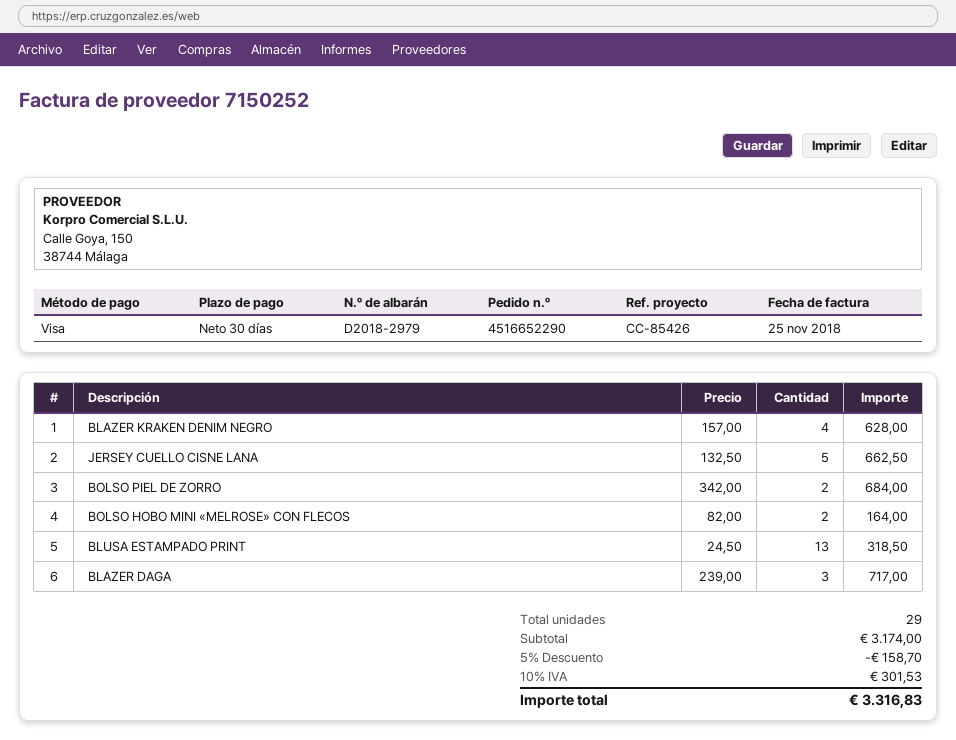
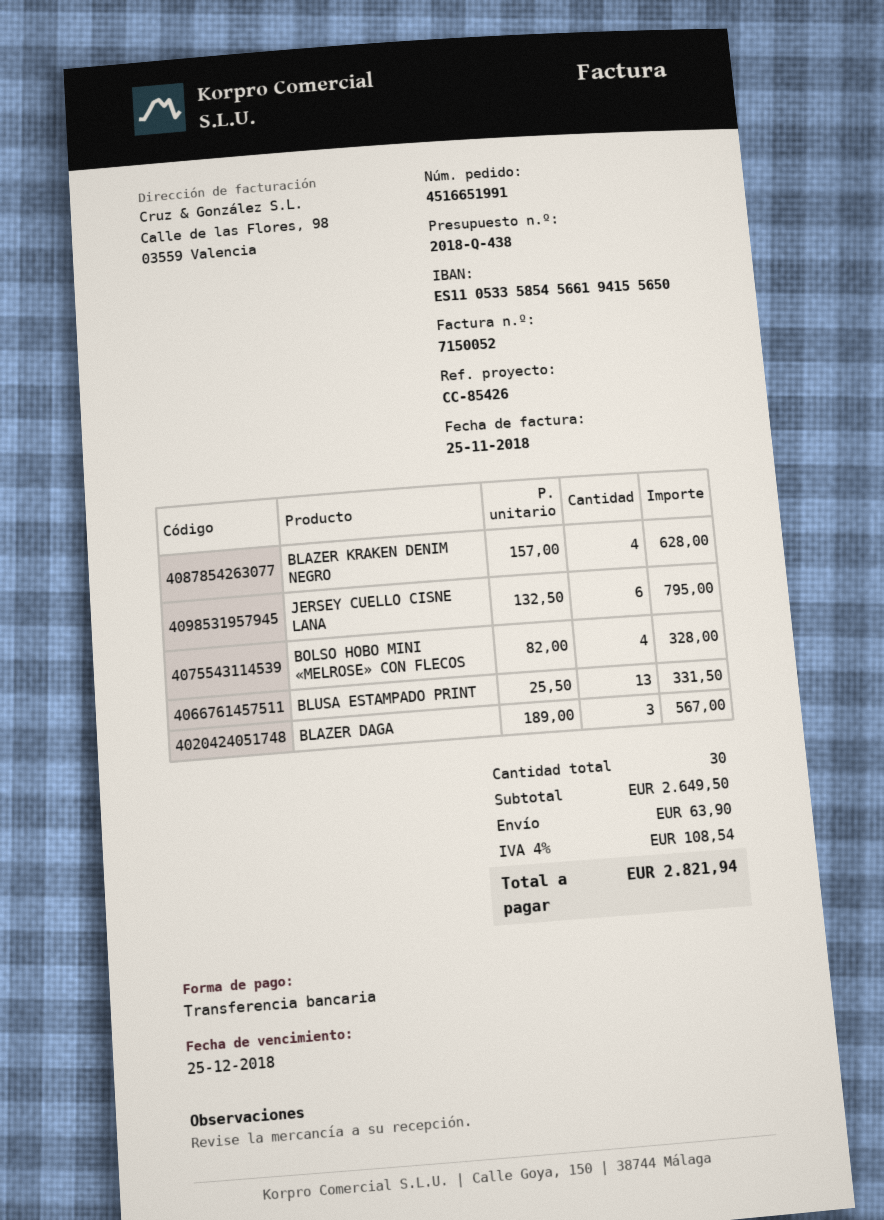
order number: 4516652290 -> 4516651991
invoice number: 7150252 -> 7150052
payment method: Visa -> bank transfer
JERSEY CUELLO CISNE LANA: 5 x 132.50 = 662.50 -> 6 x 132.50 = 795.00
BOLSO PIEL DE ZORRO: 2 x 342.00 = 684.00 -> none
BOLSO HOBO MINI «MELROSE» CON FLECOS: 2 x 82.00 = 164.00 -> 4 x 82.00 = 328.00
BLUSA ESTAMPADO PRINT: 13 x 24.50 = 318.50 -> 13 x 25.50 = 331.50
BLAZER DAGA: 3 x 239.00 = 717.00 -> 3 x 189.00 = 567.00
total quantity: 29 -> 30
subtotal: 3174.00 -> 2649.50
discount: 5% = 158.70 -> none
shipping: none -> 63.90
tax: 10% = 301.53 -> 4% = 108.54
total: 3316.83 -> 2821.94

